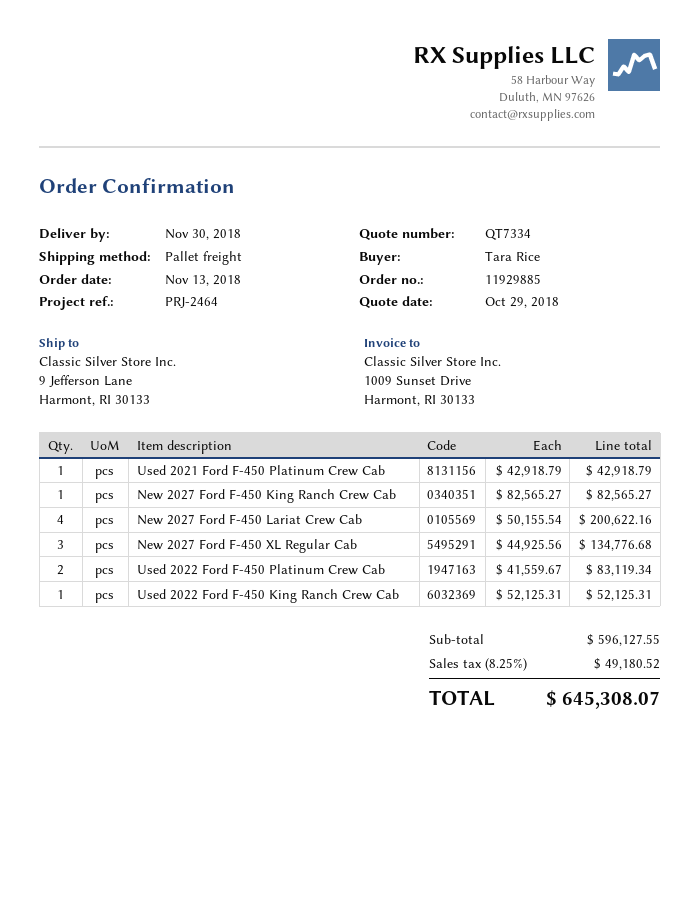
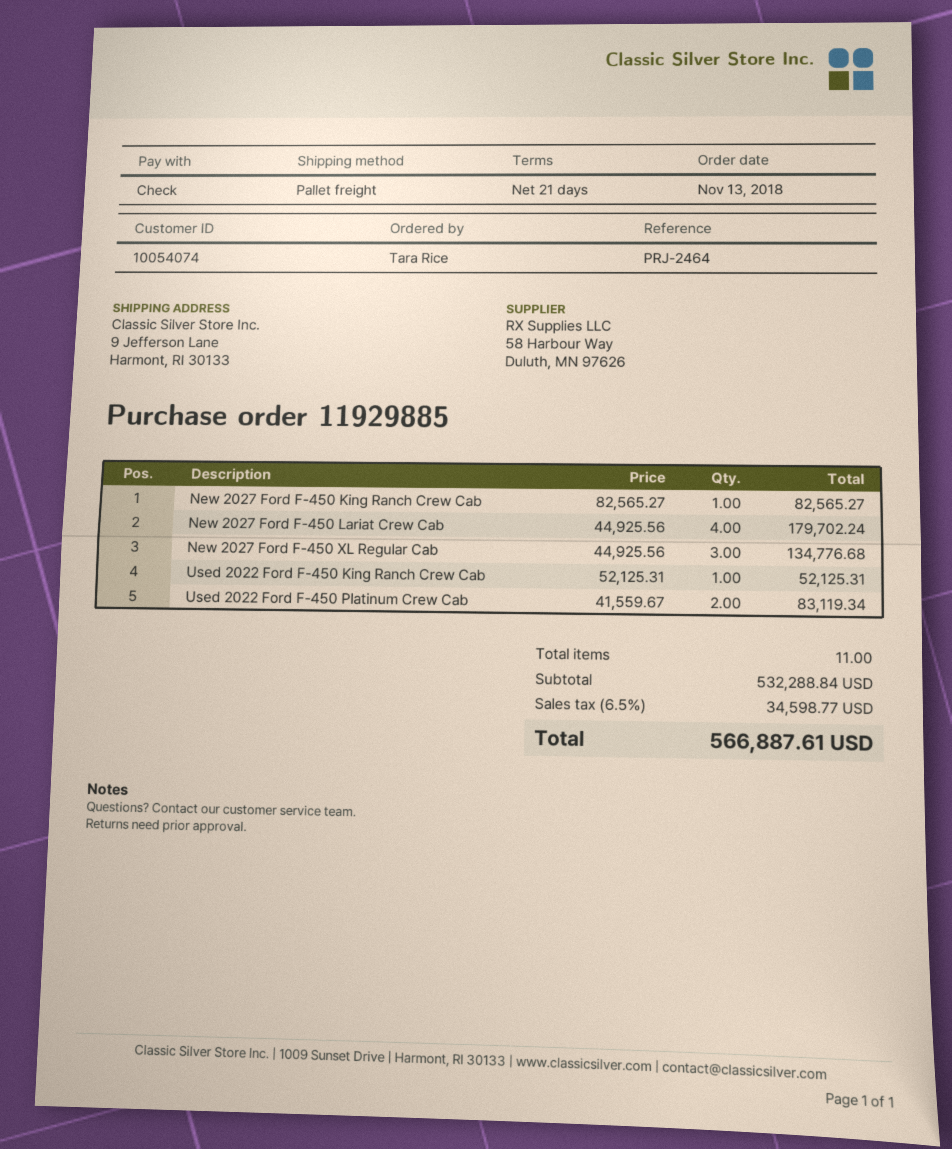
Used 2021 Ford F-450 Platinum Crew Cab: 1 x 42918.79 = 42918.79 -> none
New 2027 Ford F-450 Lariat Crew Cab: 4 x 50155.54 = 200622.16 -> 4 x 44925.56 = 179702.24
subtotal: 596127.55 -> 532288.84
tax: 8.25% = 49180.52 -> 6.5% = 34598.77
total: 645308.07 -> 566887.61

